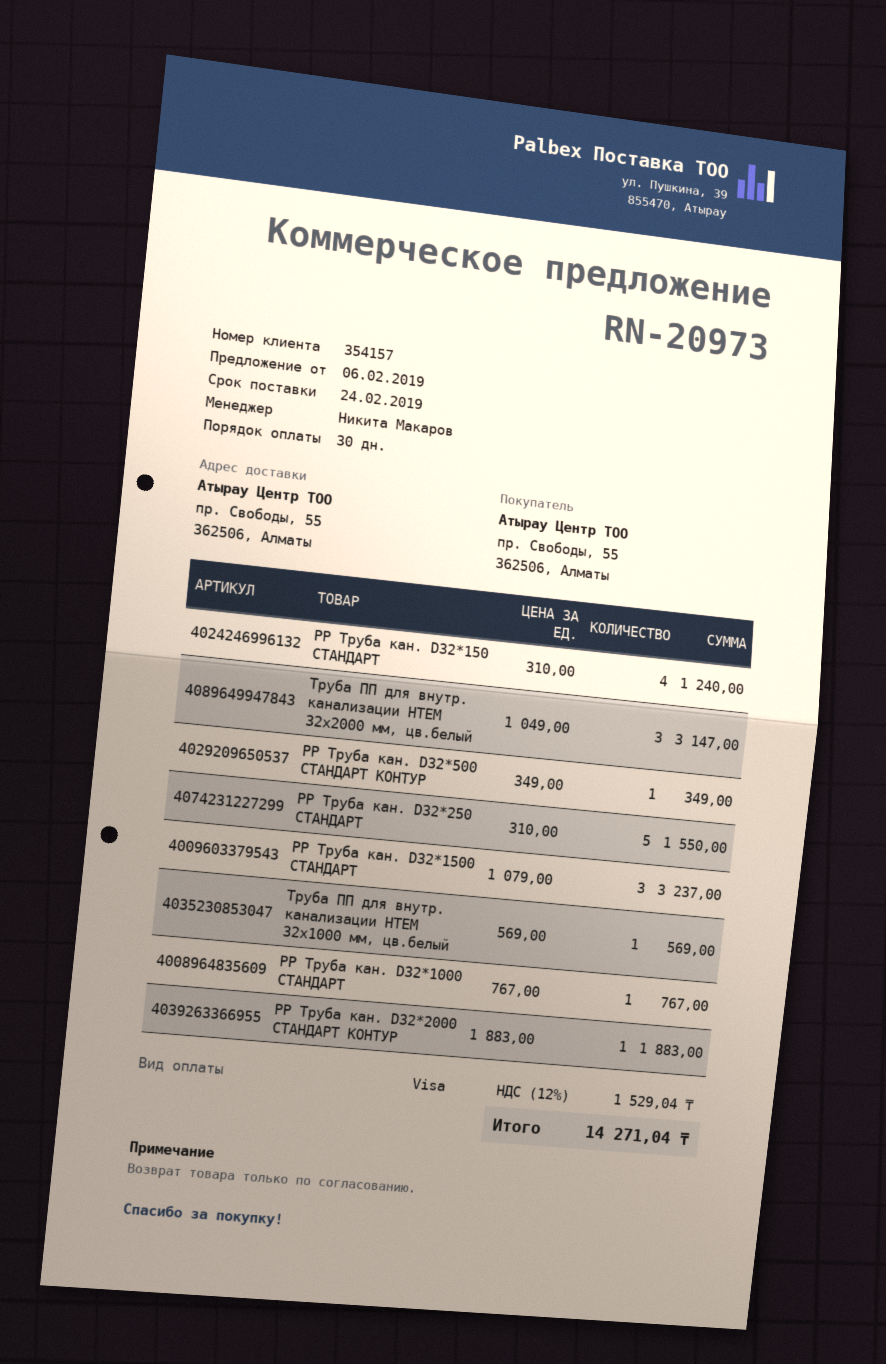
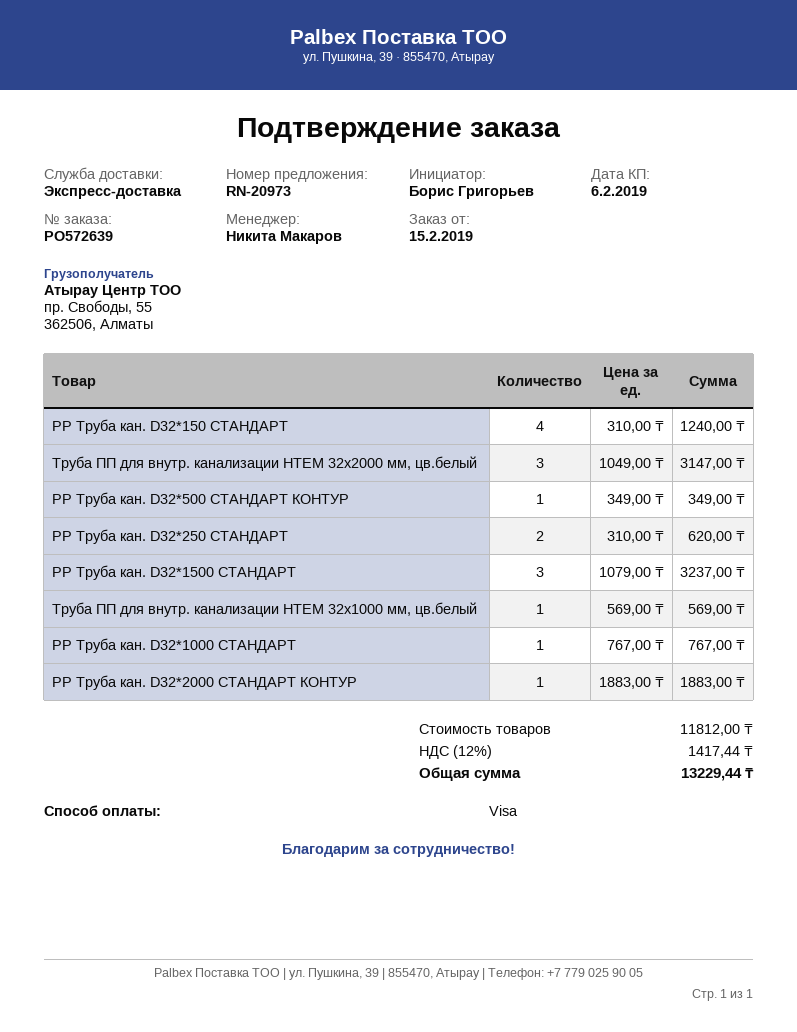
PP Труба кан. D32*250 СТАНДАРТ: 5 x 310.00 = 1550.00 -> 2 x 310.00 = 620.00
tax: 12% = 1529.04 -> 12% = 1417.44
total: 14271.04 -> 13229.44

